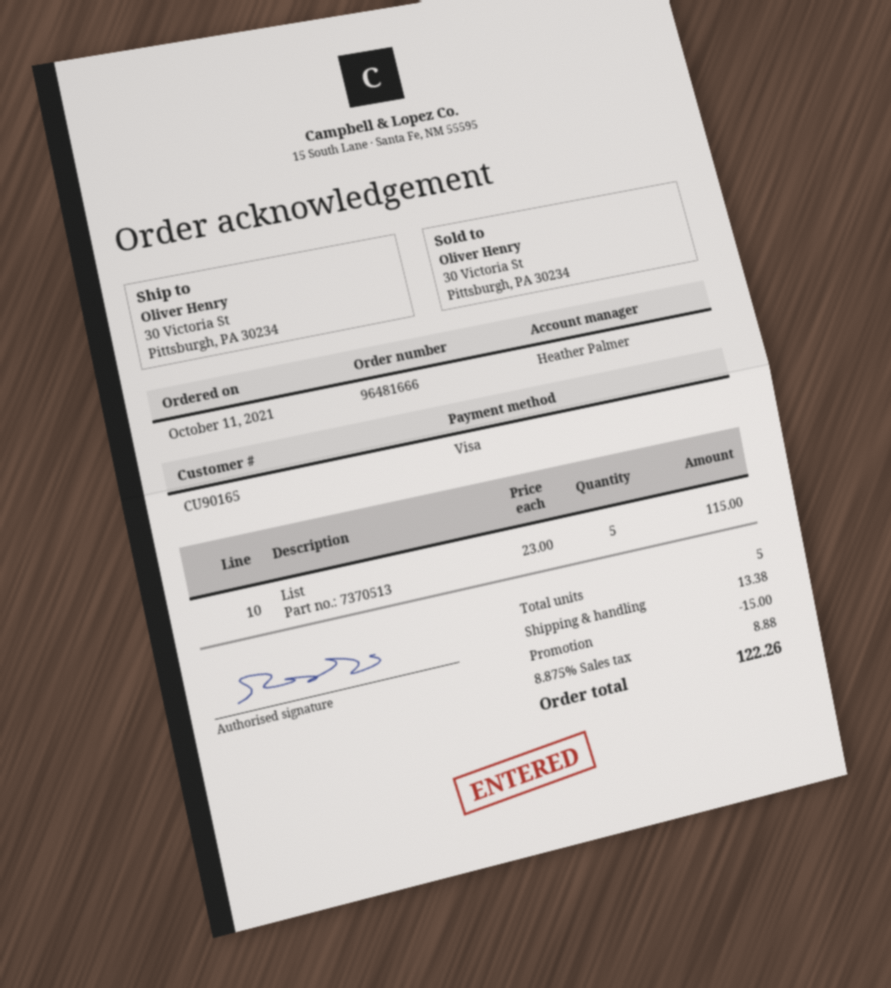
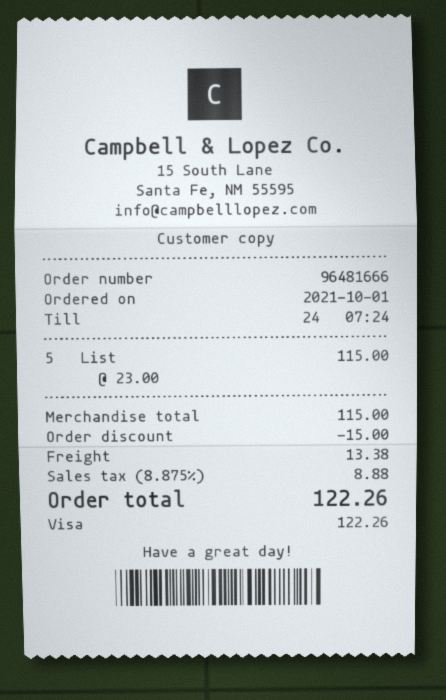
order date: 2021-10-11 -> 2021-10-01

